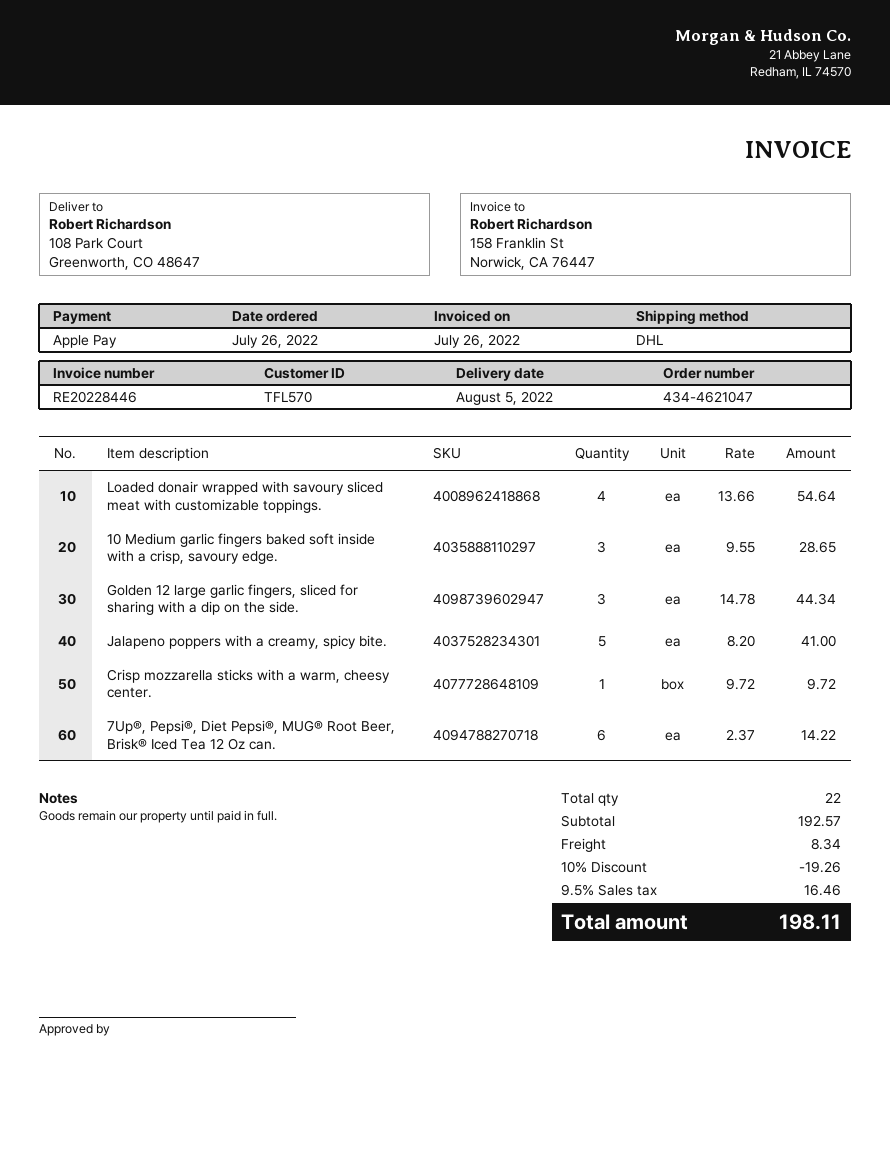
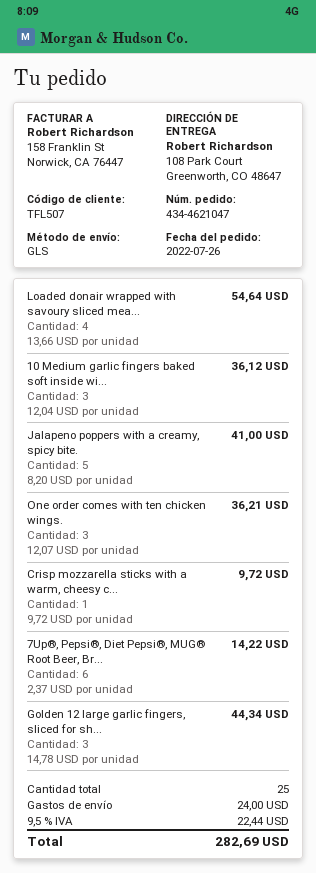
customer number: TFL570 -> TFL507
shipping method: DHL -> GLS
10 Medium garlic fingers baked soft inside with a crisp, savoury edge.: 3 x 9.55 = 28.65 -> 3 x 12.04 = 36.12
One order comes with ten chicken wings.: none -> 3 x 12.07 = 36.21
total quantity: 22 -> 25
discount: 10% = 19.26 -> none
shipping: 8.34 -> 24.00
tax: 9.5% = 16.46 -> 9.5% = 22.44
total: 198.11 -> 282.69

